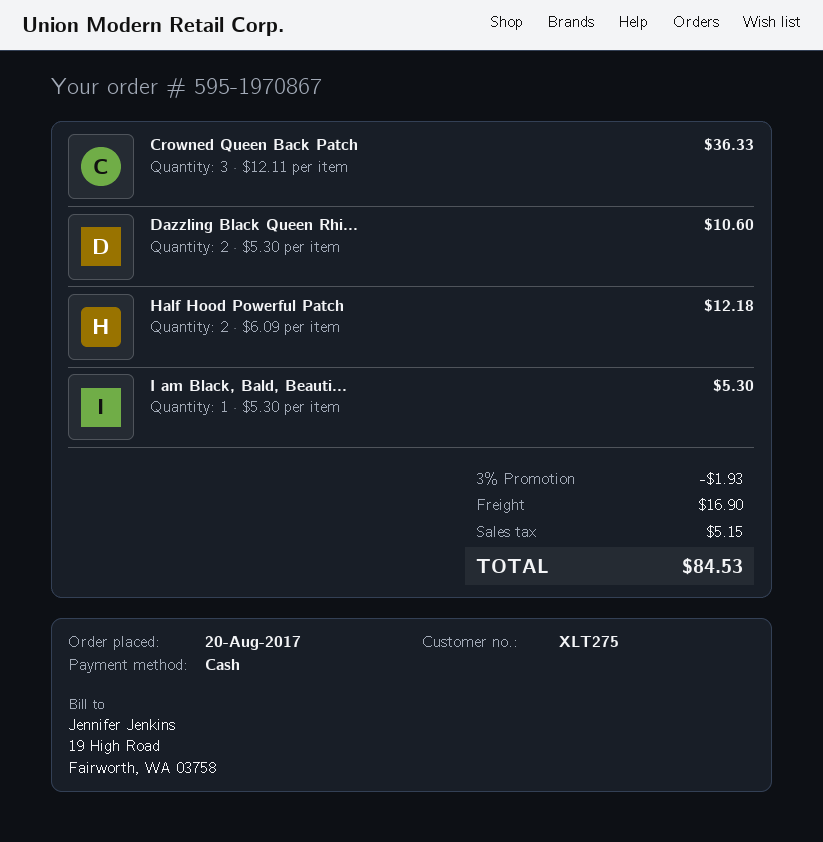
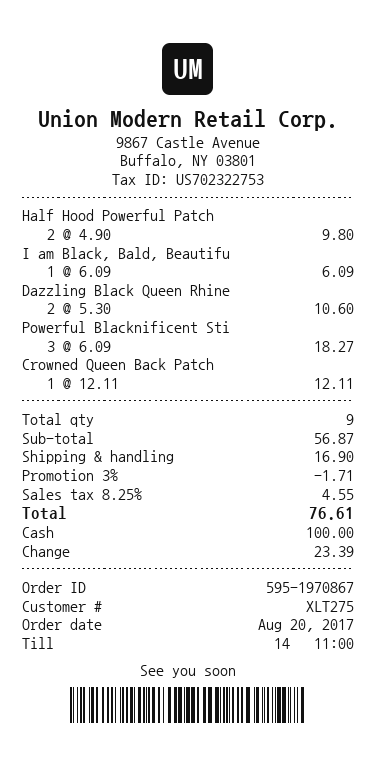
Crowned Queen Back Patch: 3 x 12.11 = 36.33 -> 1 x 12.11 = 12.11
Half Hood Powerful Patch: 2 x 6.09 = 12.18 -> 2 x 4.90 = 9.80
I am Black, Bald, Beauti...: 1 x 5.30 = 5.30 -> 1 x 6.09 = 6.09
Powerful Blacknificent Sti: none -> 3 x 6.09 = 18.27
discount: 3% = 1.93 -> 3% = 1.71
tax: 5.15 -> 4.55
total: 84.53 -> 76.61

